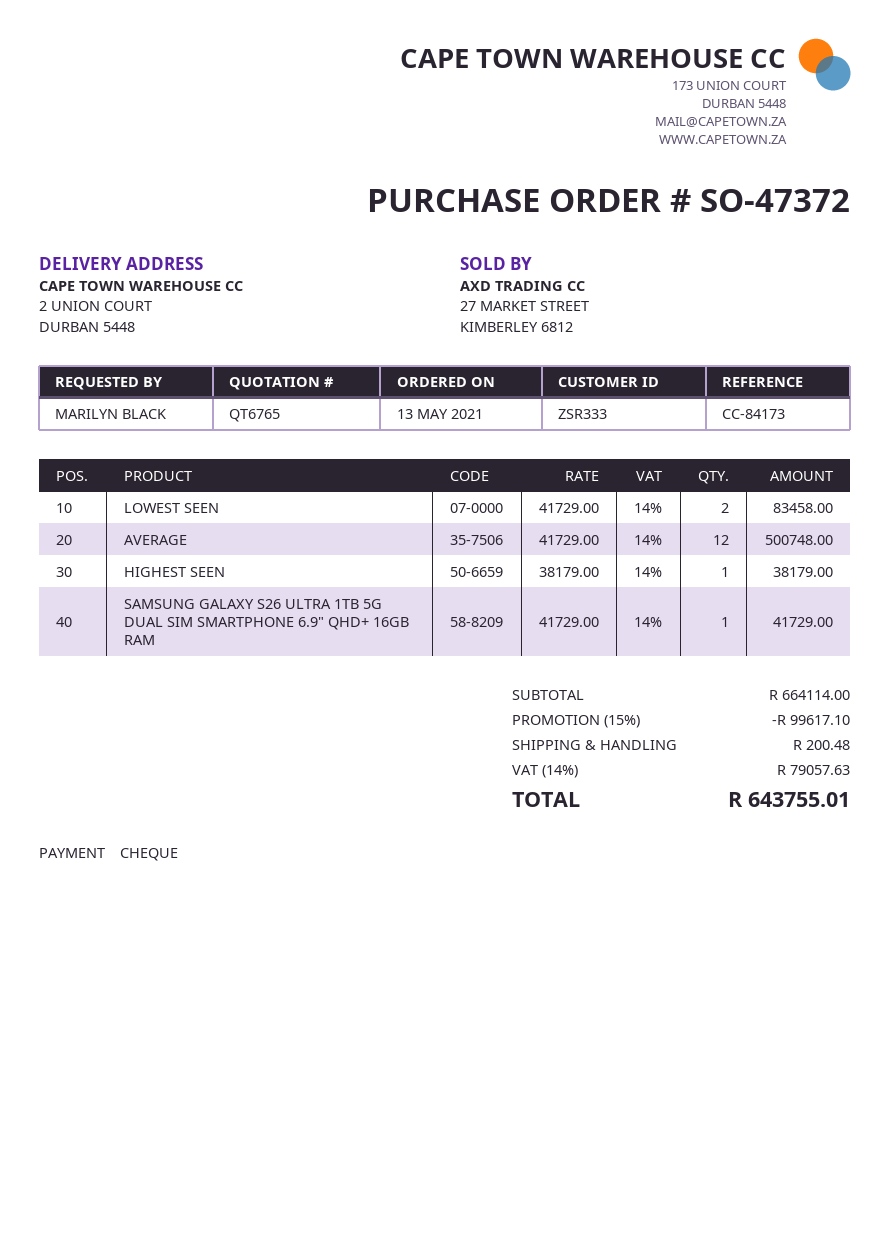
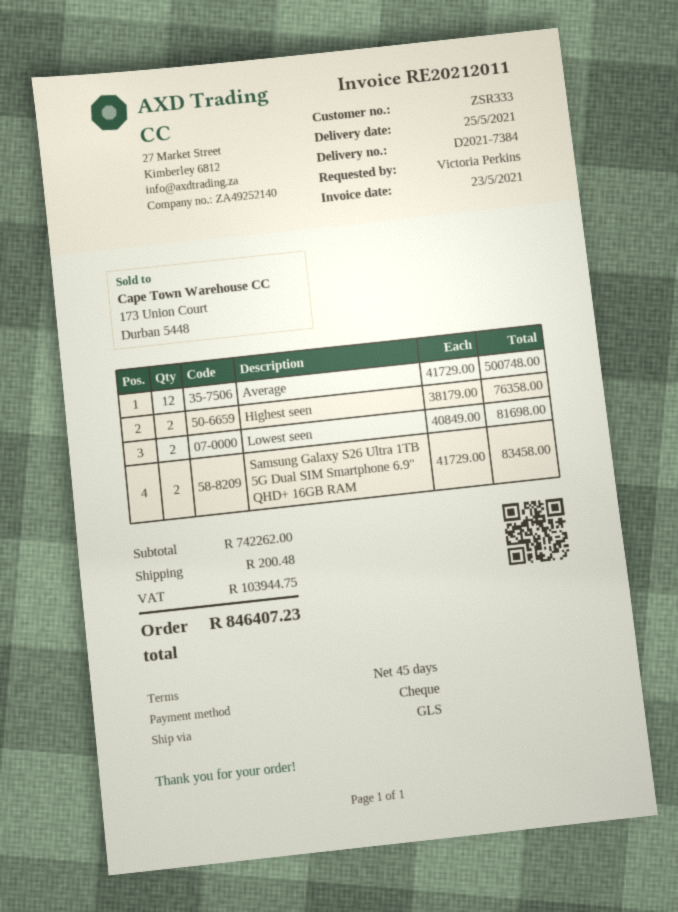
ordered by: MARILYN BLACK -> Victoria Perkins
LOWEST SEEN: 2 x 41729.00 = 83458.00 -> 2 x 40849.00 = 81698.00
HIGHEST SEEN: 1 x 38179.00 = 38179.00 -> 2 x 38179.00 = 76358.00
SAMSUNG GALAXY S26 ULTRA 1TB 5G DUAL SIM SMARTPHONE 6.9" QHD+ 16GB RAM: 1 x 41729.00 = 41729.00 -> 2 x 41729.00 = 83458.00
subtotal: 664114.00 -> 742262.00
discount: 15% = 99617.10 -> none
tax: 79057.63 -> 103944.75
total: 643755.01 -> 846407.23

